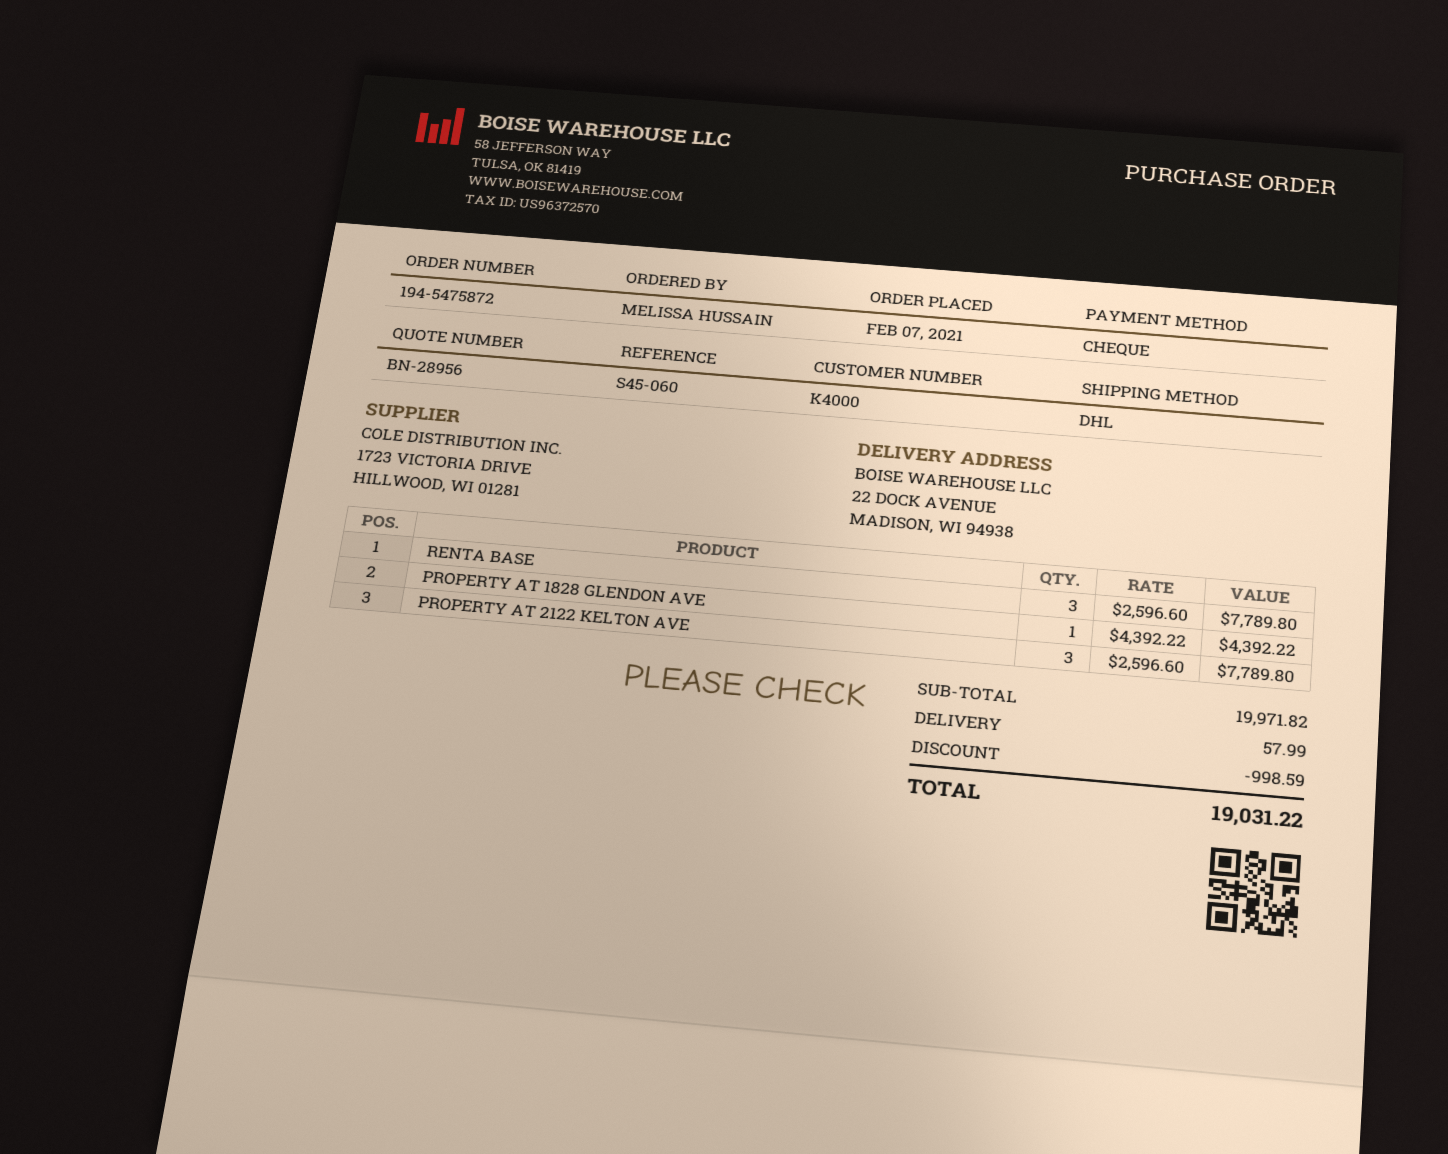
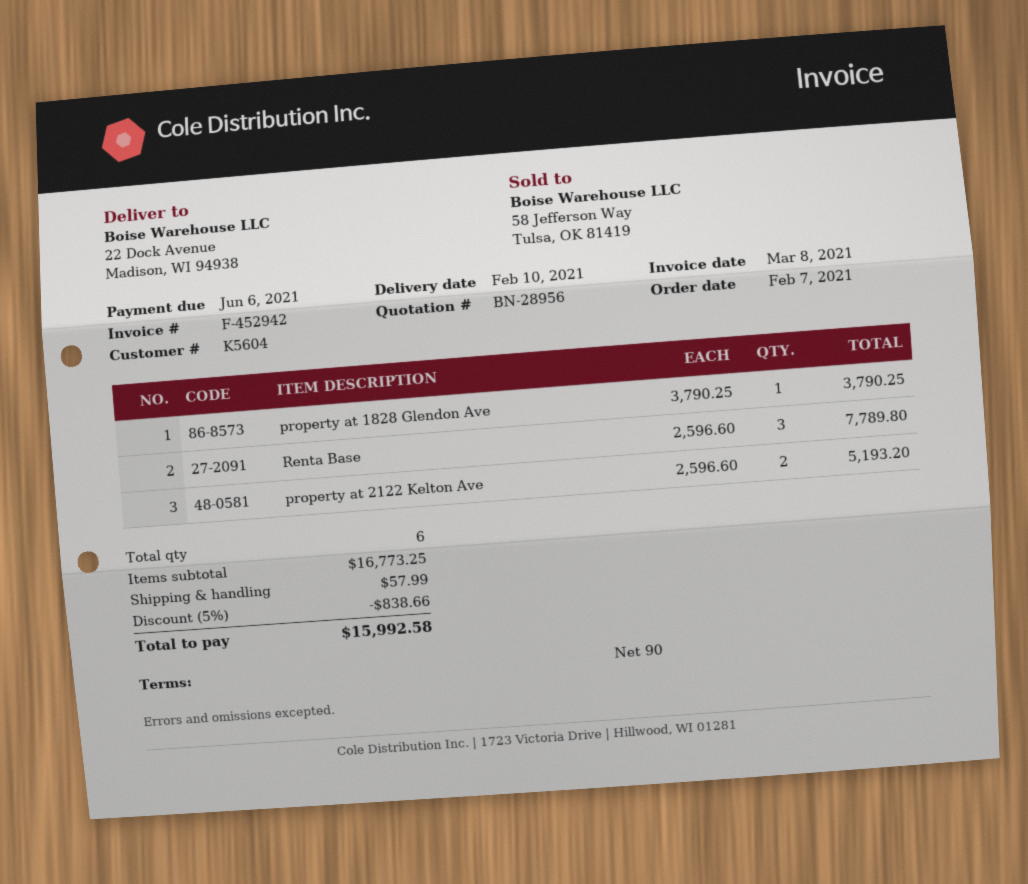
customer number: K4000 -> K5604
PROPERTY AT 1828 GLENDON AVE: 1 x 4392.22 = 4392.22 -> 1 x 3790.25 = 3790.25
PROPERTY AT 2122 KELTON AVE: 3 x 2596.60 = 7789.80 -> 2 x 2596.60 = 5193.20
subtotal: 19971.82 -> 16773.25
discount: 998.59 -> 838.66
total: 19031.22 -> 15992.58

